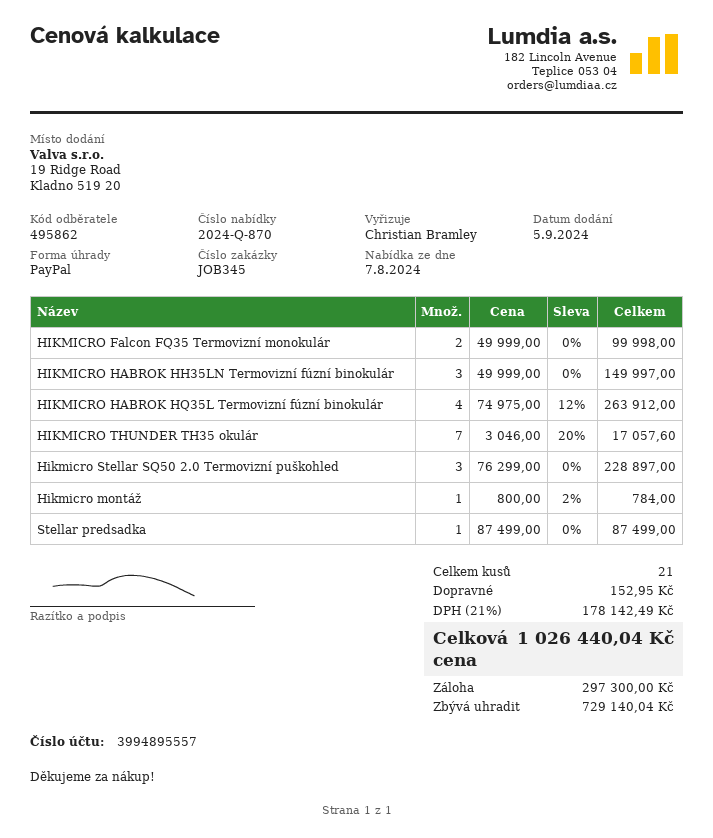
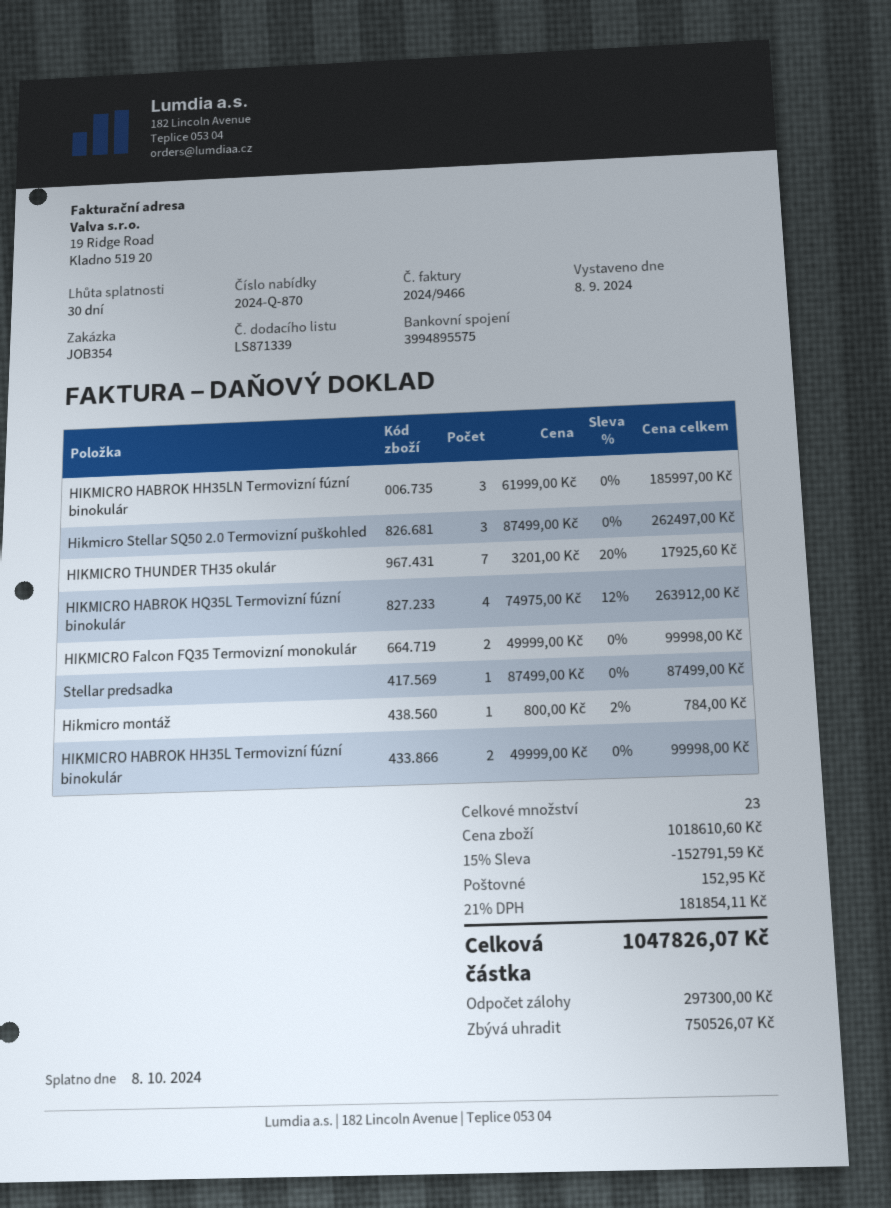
reference: JOB345 -> JOB354
bank account: 3994895557 -> 3994895575
HIKMICRO HABROK HH35LN Termovizní fúzní binokulár: 3 x 49999.00 = 149997.00 -> 3 x 61999.00 = 185997.00
HIKMICRO THUNDER TH35 okulár: 7 x 3046.00 - 20% = 17057.60 -> 7 x 3201.00 - 20% = 17925.60
Hikmicro Stellar SQ50 2.0 Termovizní puškohled: 3 x 76299.00 = 228897.00 -> 3 x 87499.00 = 262497.00
HIKMICRO HABROK HH35L Termovizní fúzní binokulár: none -> 2 x 49999.00 = 99998.00
total quantity: 21 -> 23
discount: none -> 15% = 152791.59
tax: 21% = 178142.49 -> 21% = 181854.11
total: 1026440.04 -> 1047826.07
balance: 729140.04 -> 750526.07

